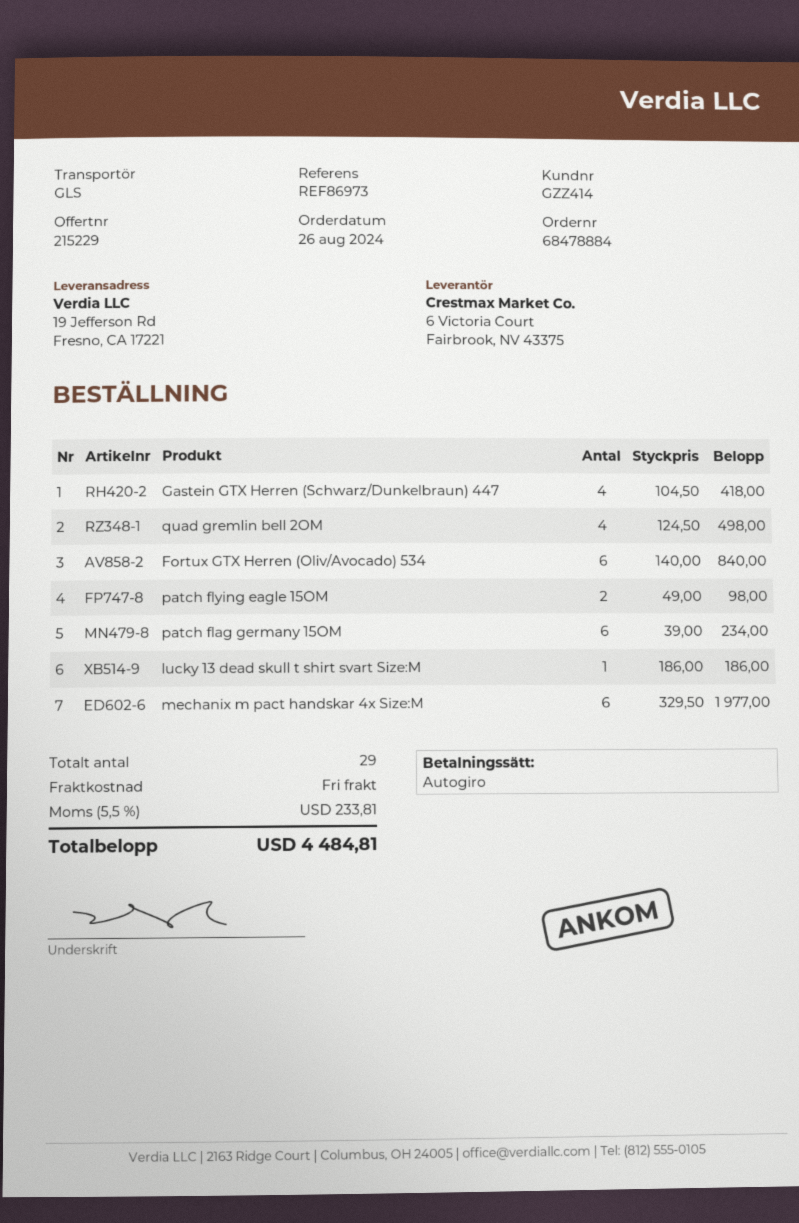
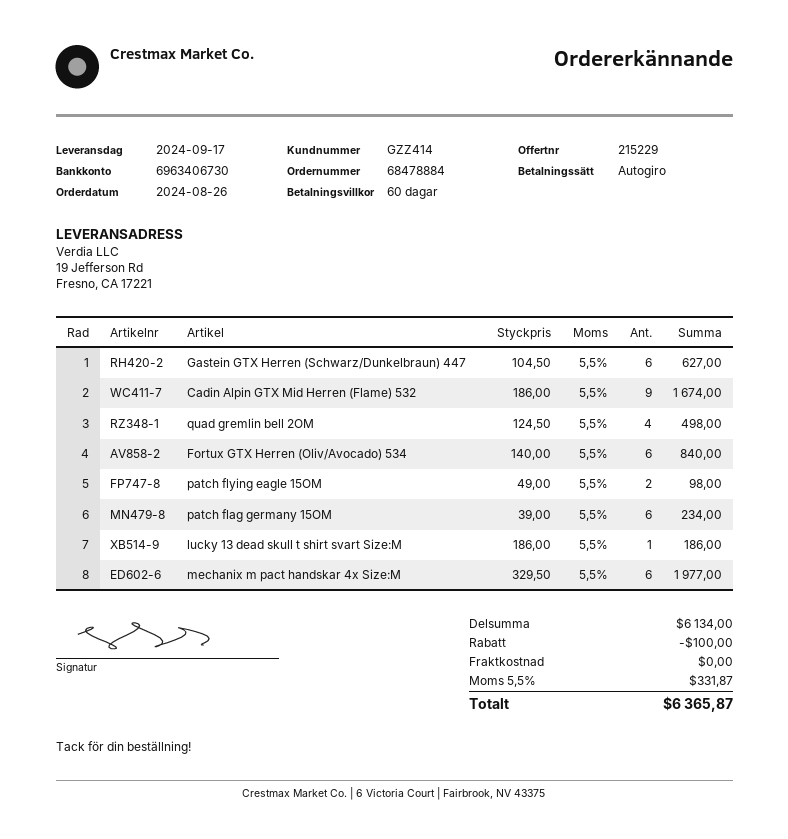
Gastein GTX Herren (Schwarz/Dunkelbraun) 447: 4 x 104.50 = 418.00 -> 6 x 104.50 = 627.00
Cadin Alpin GTX Mid Herren (Flame) 532: none -> 9 x 186.00 = 1674.00
discount: none -> 100.00
tax: 5.5% = 233.81 -> 5.5% = 331.87
total: 4484.81 -> 6365.87

